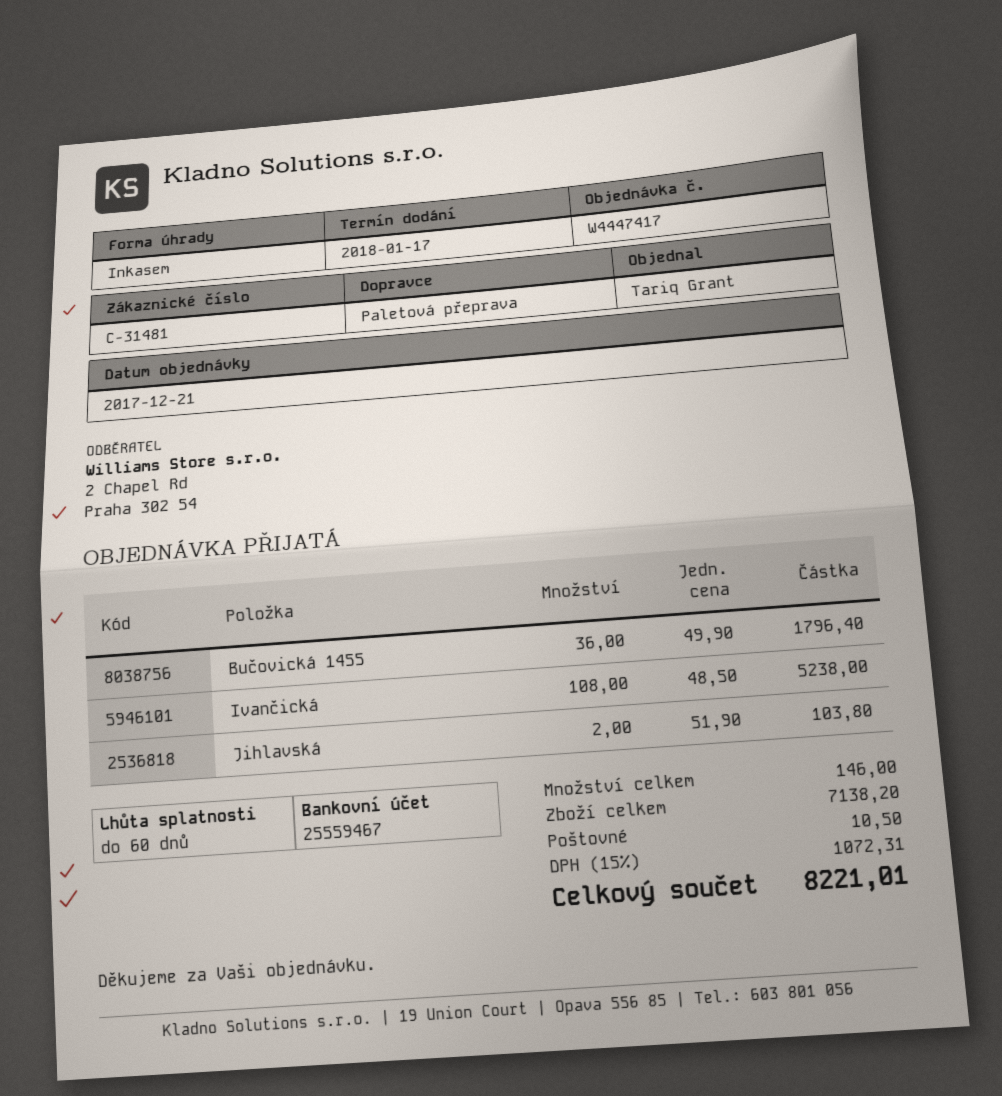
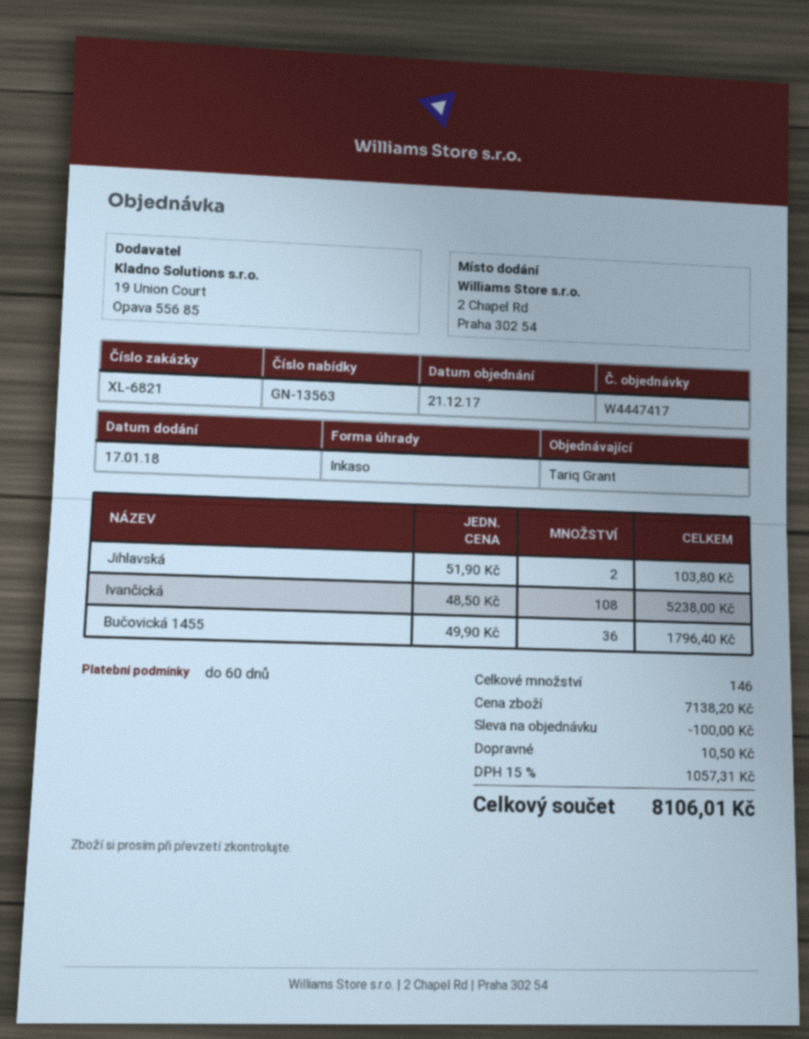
discount: none -> 100.00
tax: 15% = 1072.31 -> 15% = 1057.31
total: 8221.01 -> 8106.01

